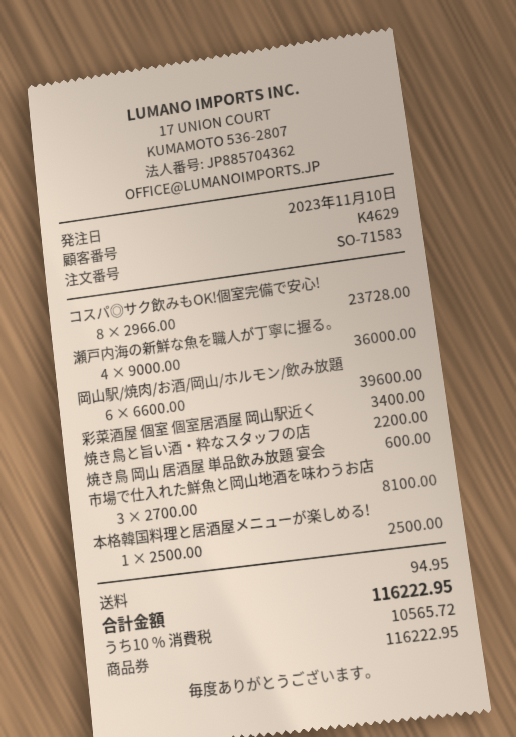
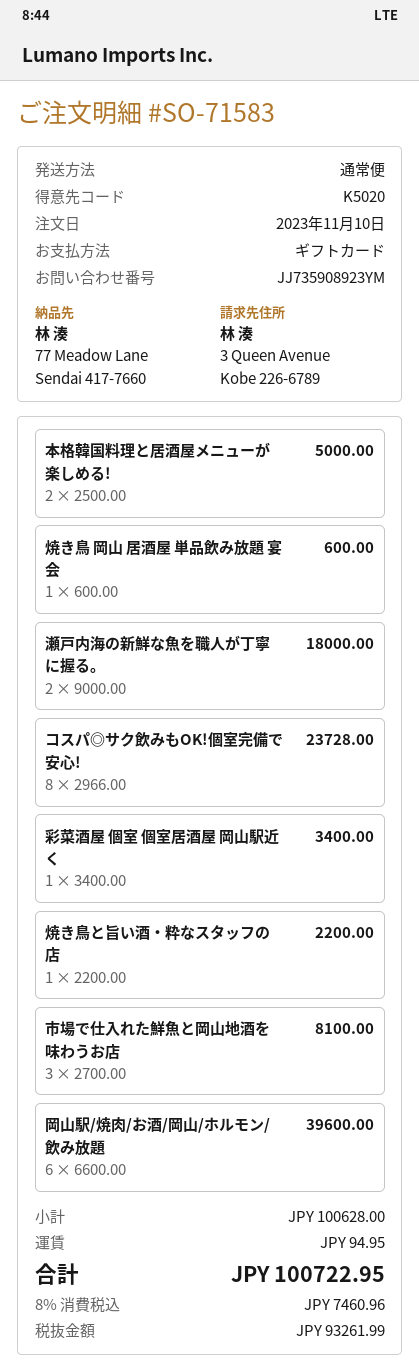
customer number: K4629 -> K5020
瀬戸内海の新鮮な魚を職人が丁寧に握る。: 4 x 9000.00 = 36000.00 -> 2 x 9000.00 = 18000.00
本格韓国料理と居酒屋メニューが楽しめる!: 1 x 2500.00 = 2500.00 -> 2 x 2500.00 = 5000.00
tax: 10% = 10565.72 -> 8% = 7460.96
total: 116222.95 -> 100722.95

